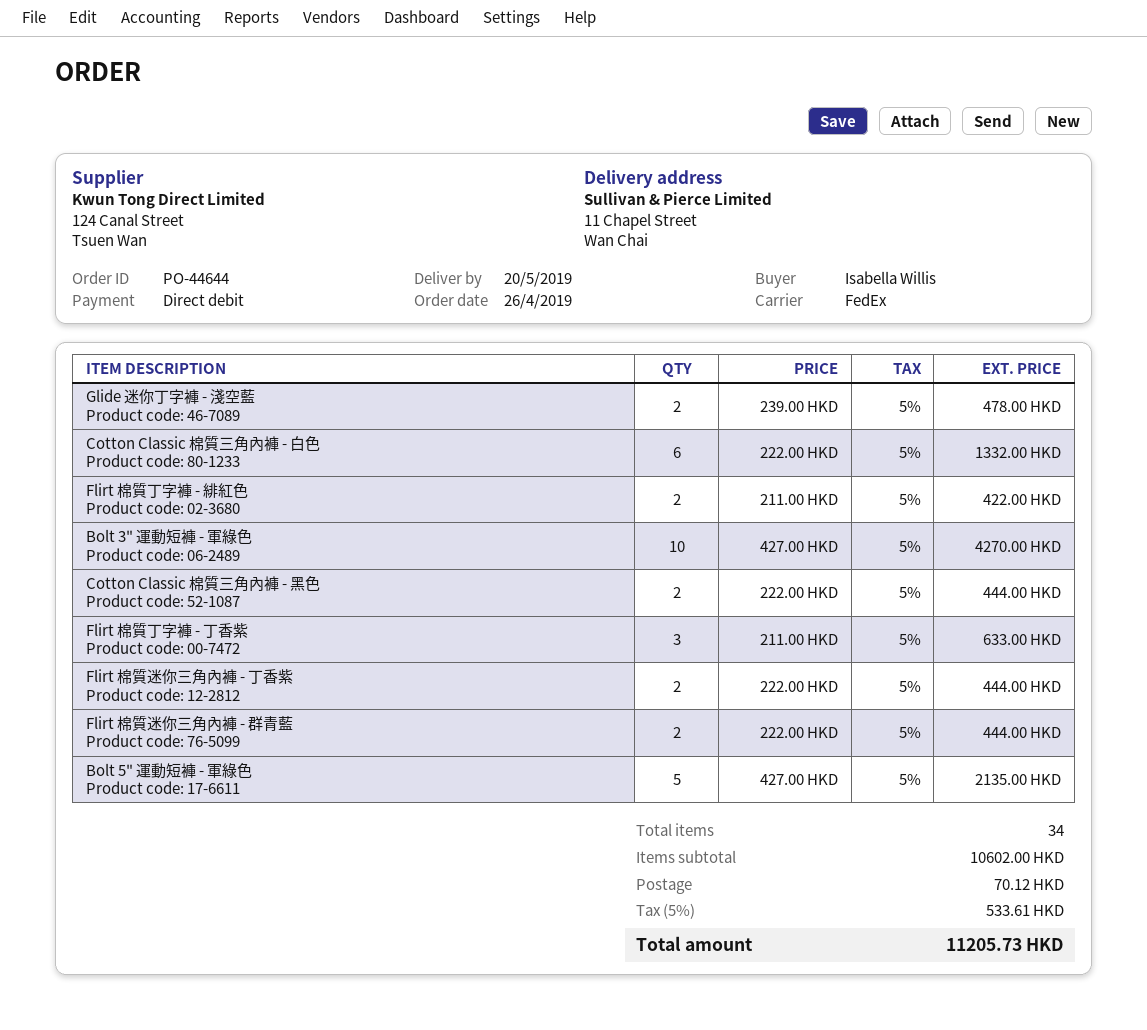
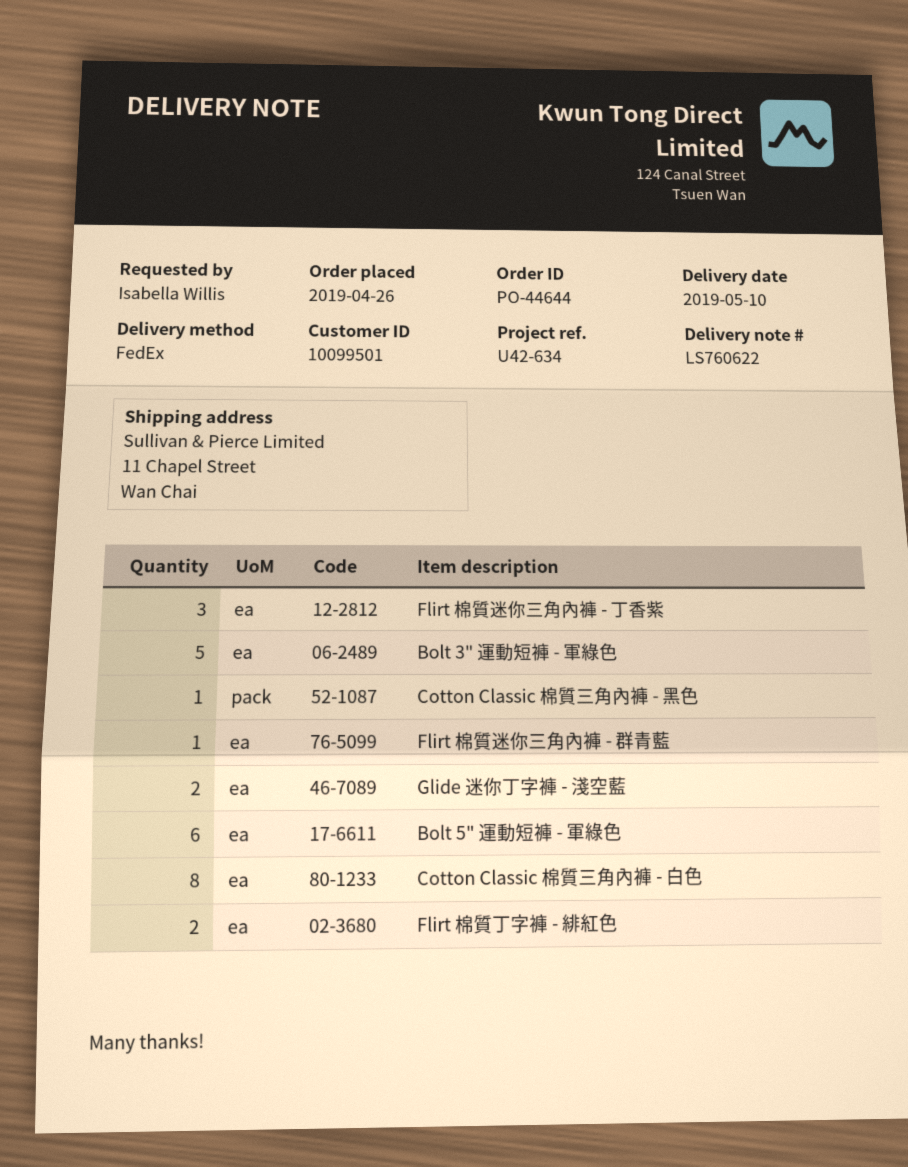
delivery date: 2019-05-20 -> 2019-05-10
Cotton Classic 棉質三角內褲 - 白色: 6 -> 8
Bolt 3" 運動短褲 - 軍綠色: 10 -> 5
Cotton Classic 棉質三角內褲 - 黑色: 2 -> 1
Flirt 棉質丁字褲 - 丁香紫: 3 -> none
Flirt 棉質迷你三角內褲 - 丁香紫: 2 -> 3
Flirt 棉質迷你三角內褲 - 群青藍: 2 -> 1
Bolt 5" 運動短褲 - 軍綠色: 5 -> 6

